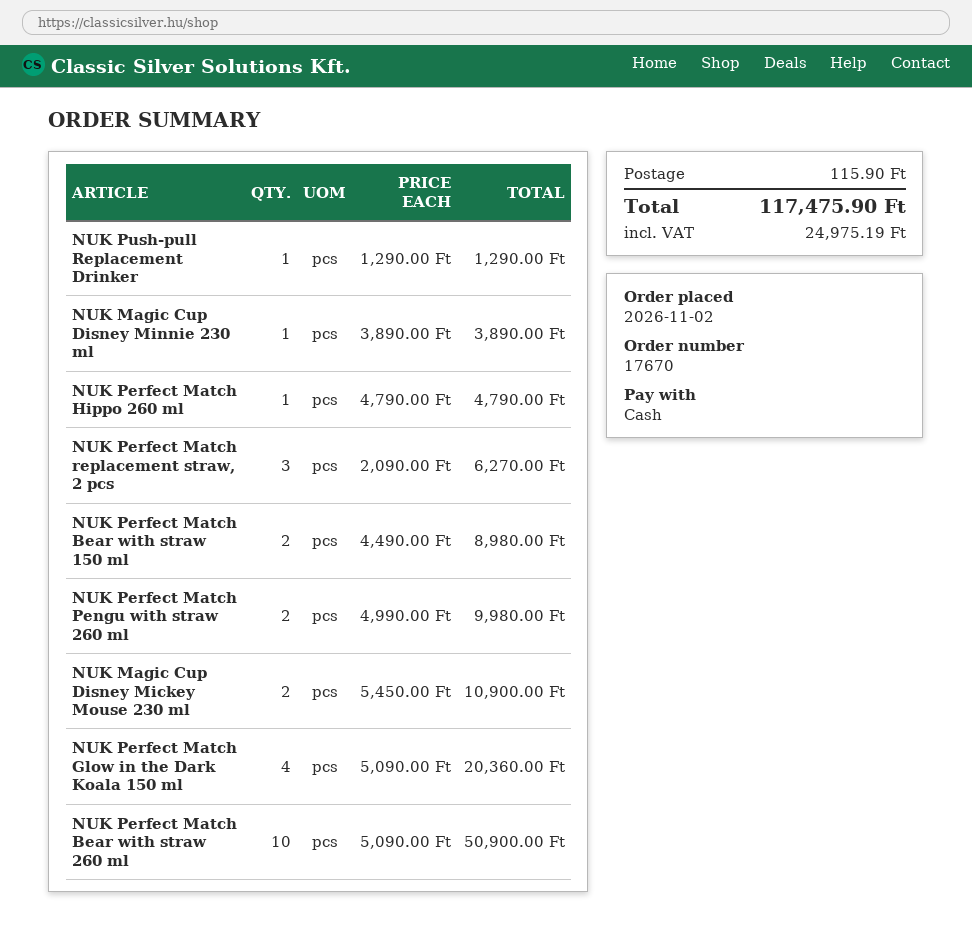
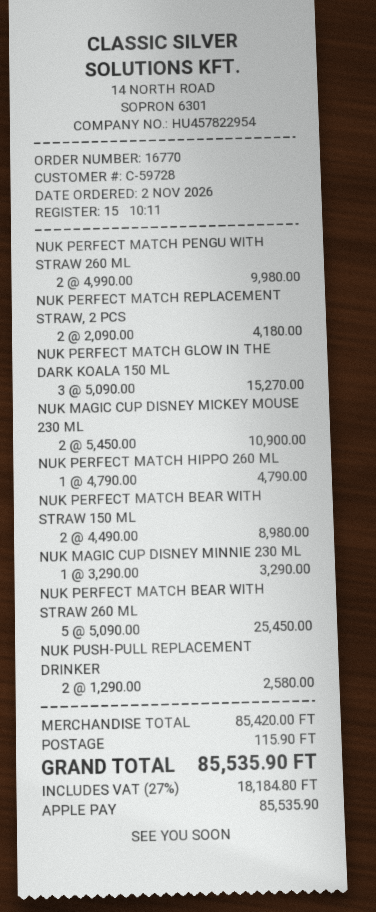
order number: 17670 -> 16770
payment method: cash -> Apple Pay
NUK Push-pull Replacement Drinker: 1 x 1290.00 = 1290.00 -> 2 x 1290.00 = 2580.00
NUK Magic Cup Disney Minnie 230 ml: 1 x 3890.00 = 3890.00 -> 1 x 3290.00 = 3290.00
NUK Perfect Match replacement straw, 2 pcs: 3 x 2090.00 = 6270.00 -> 2 x 2090.00 = 4180.00
NUK Perfect Match Glow in the Dark Koala 150 ml: 4 x 5090.00 = 20360.00 -> 3 x 5090.00 = 15270.00
NUK Perfect Match Bear with straw 260 ml: 10 x 5090.00 = 50900.00 -> 5 x 5090.00 = 25450.00
tax: 24975.19 -> 18184.80
total: 117475.90 -> 85535.90

